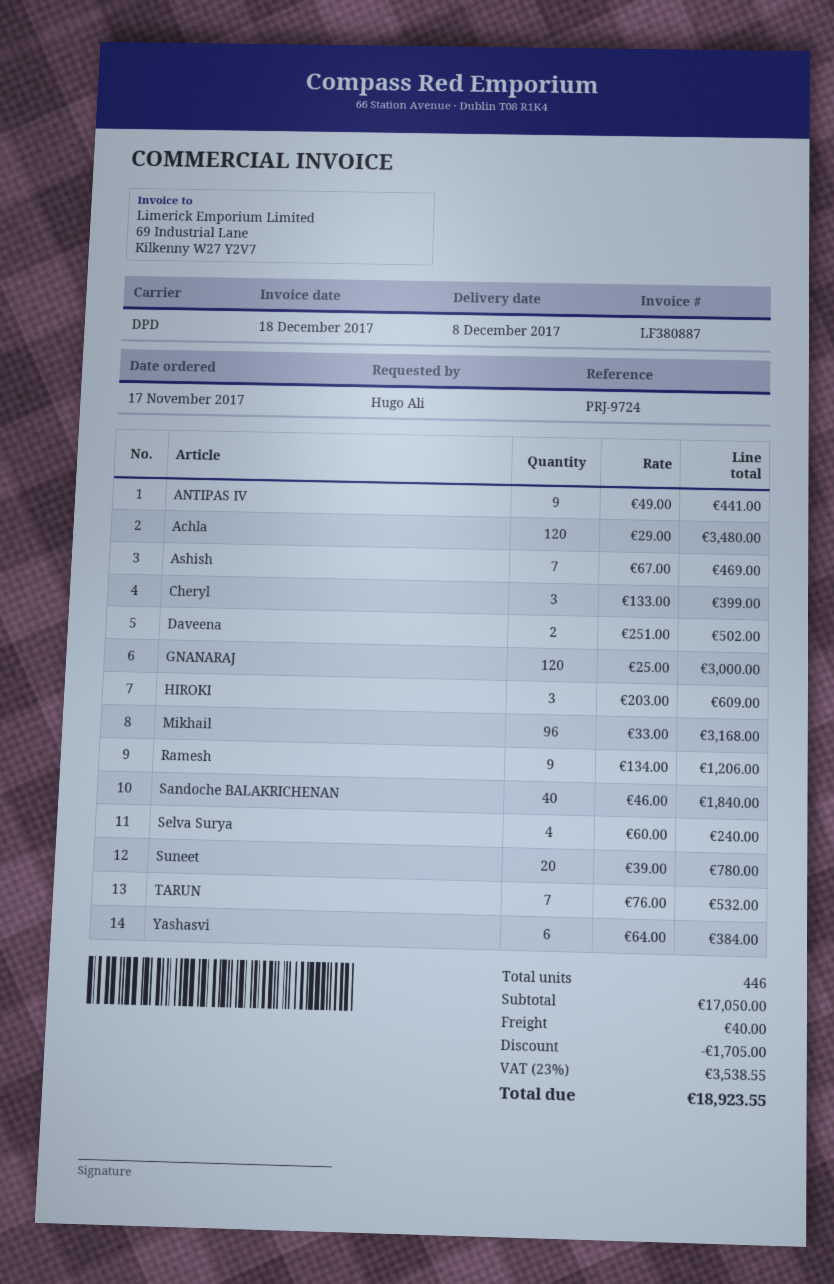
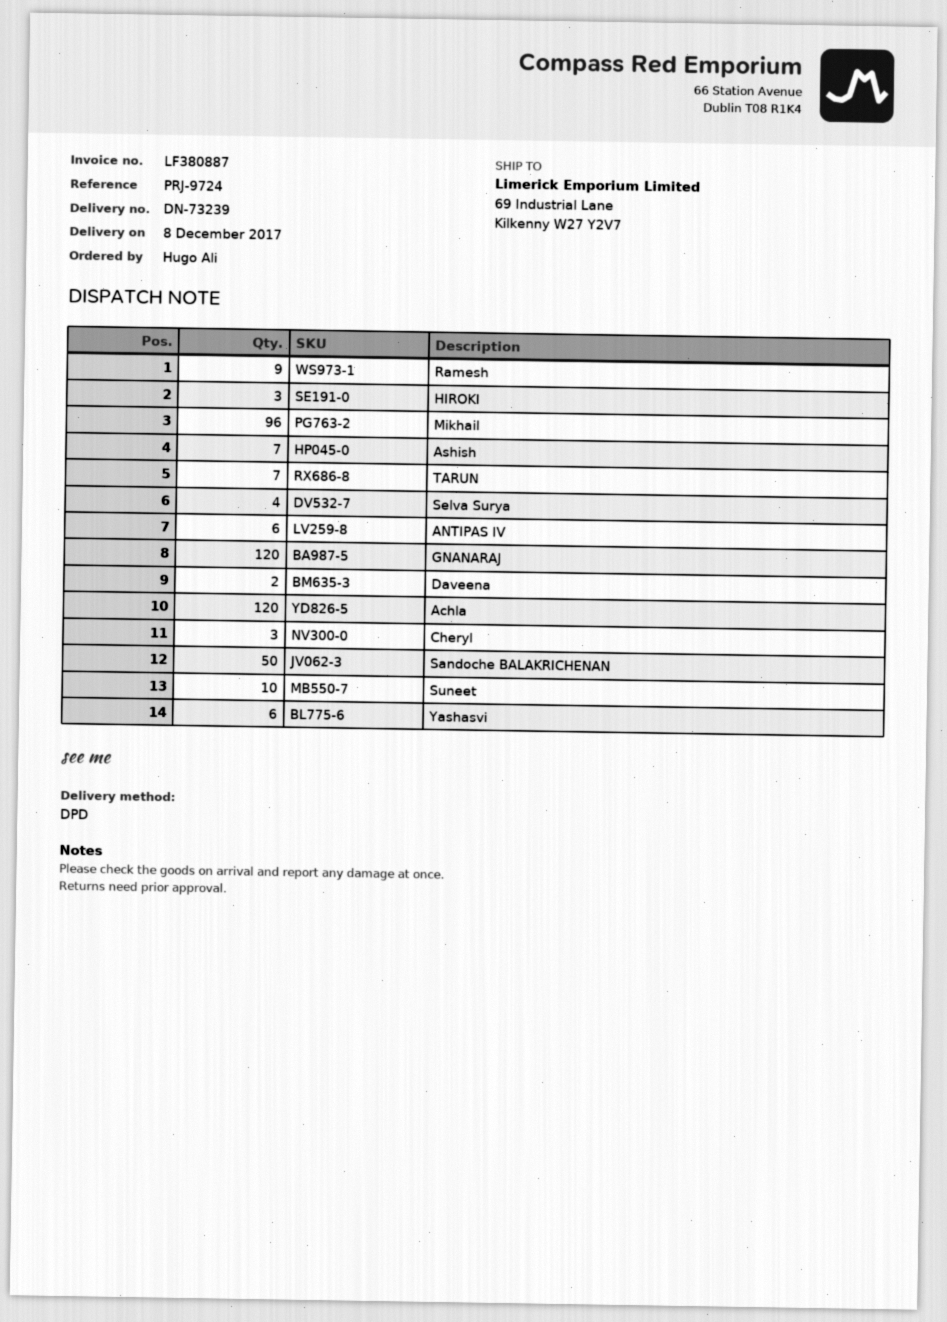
ANTIPAS IV: 9 -> 6
Sandoche BALAKRICHENAN: 40 -> 50
Suneet: 20 -> 10

